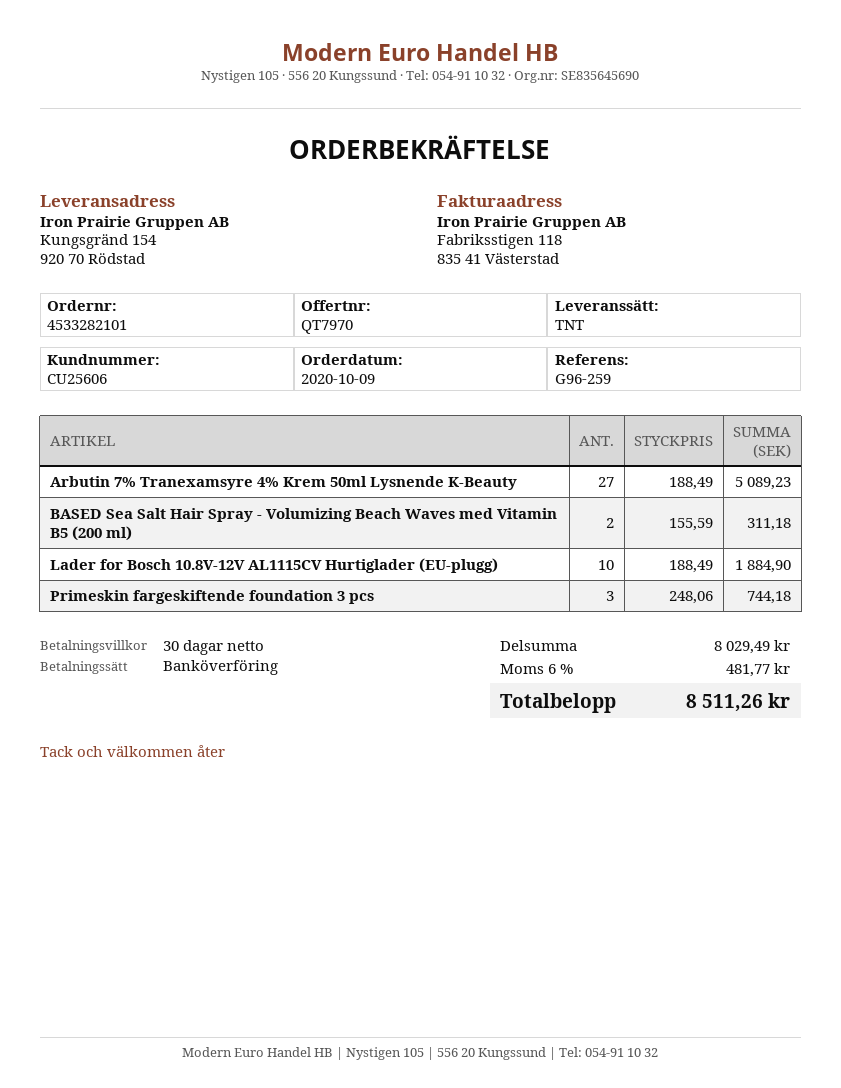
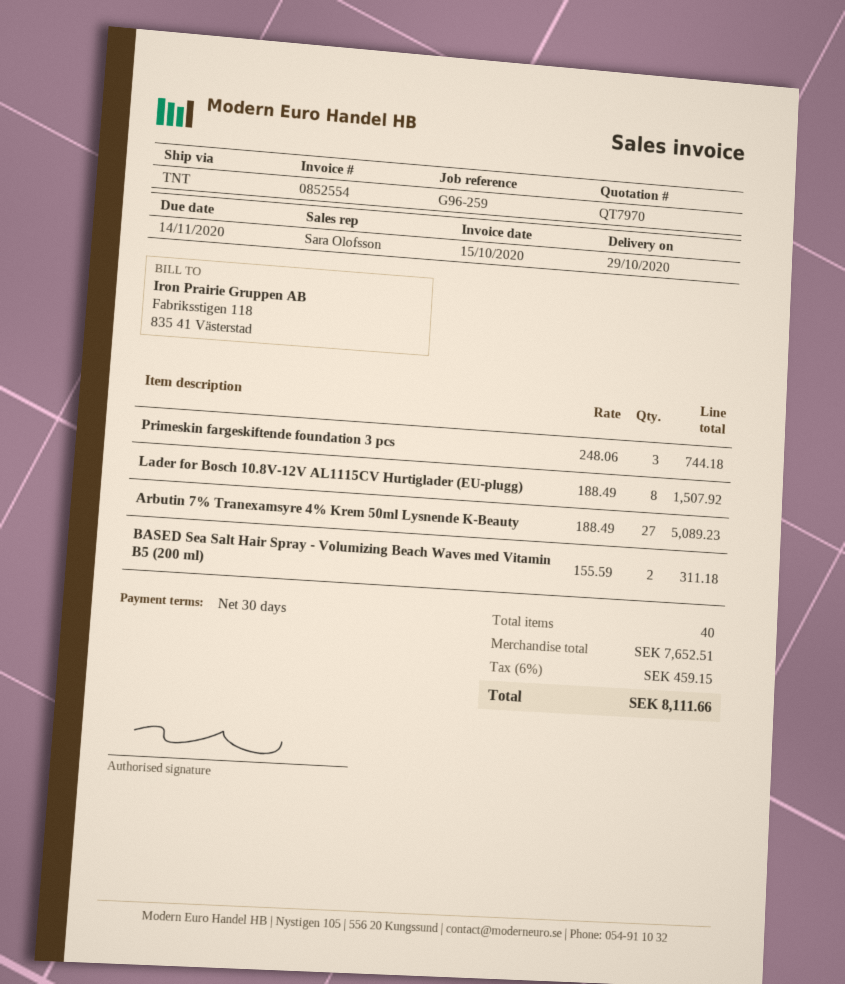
Lader for Bosch 10.8V-12V AL1115CV Hurtiglader (EU-plugg): 10 x 188.49 = 1884.90 -> 8 x 188.49 = 1507.92
subtotal: 8029.49 -> 7652.51
tax: 6% = 481.77 -> 6% = 459.15
total: 8511.26 -> 8111.66

